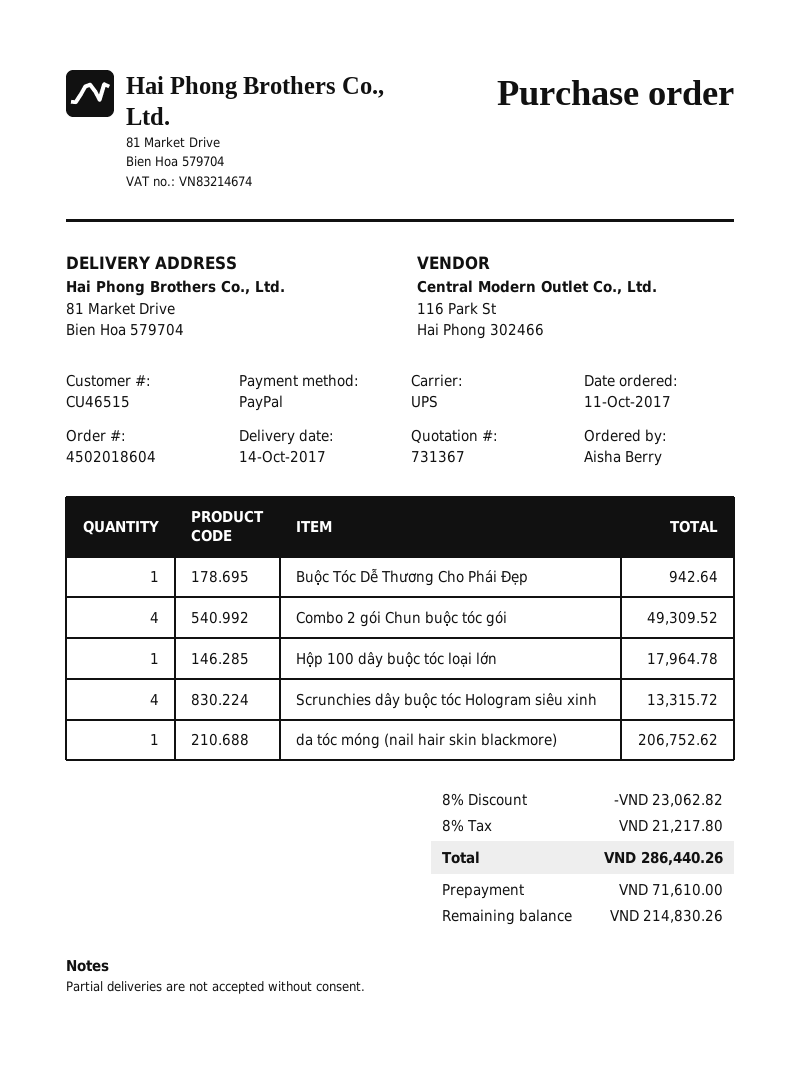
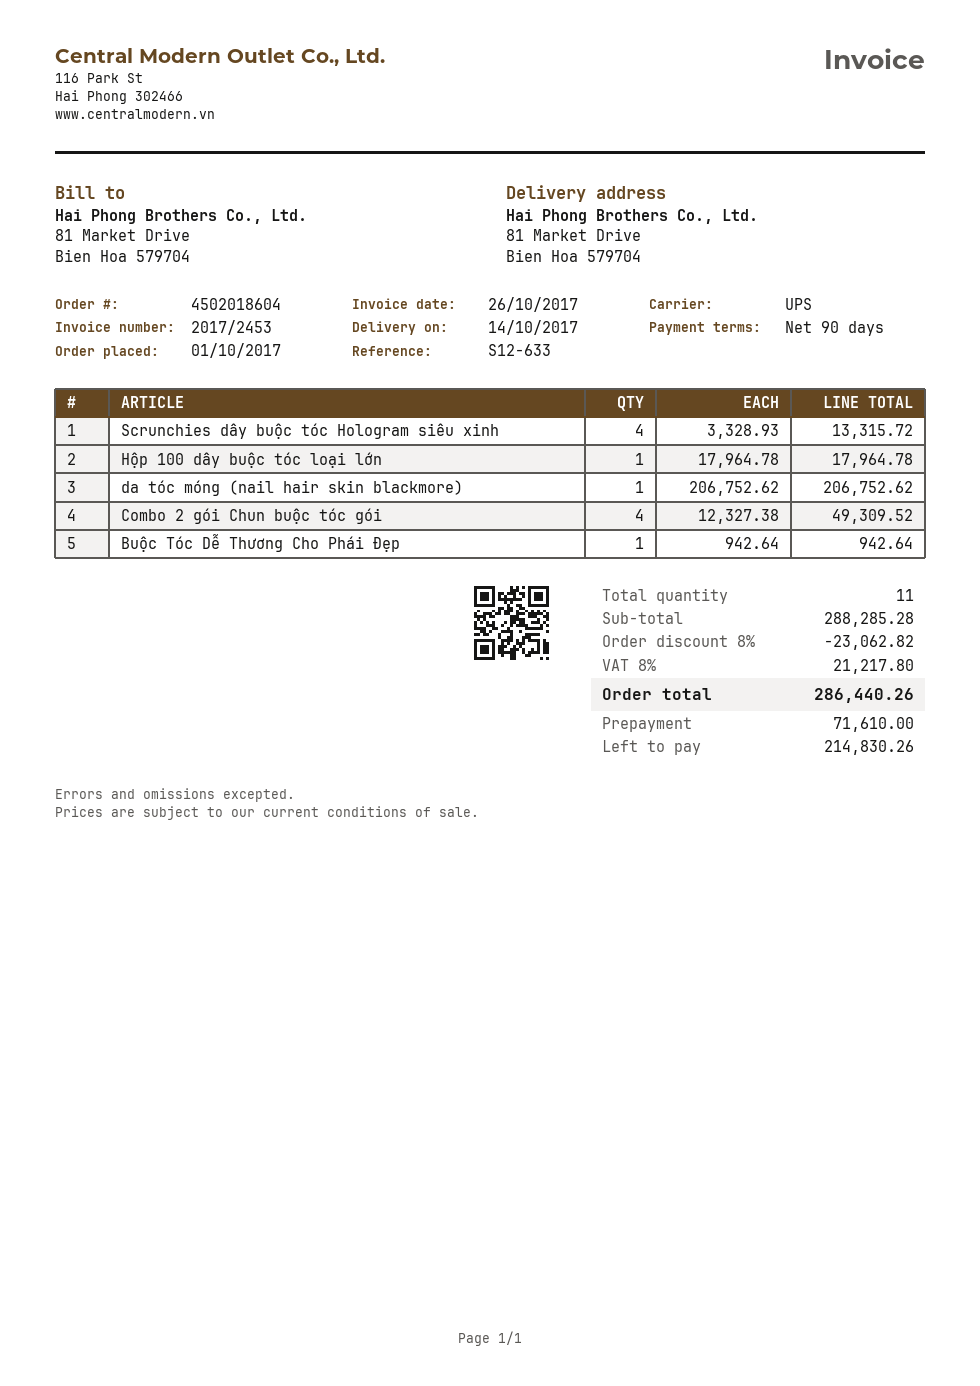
order date: 2017-10-11 -> 2017-10-01

